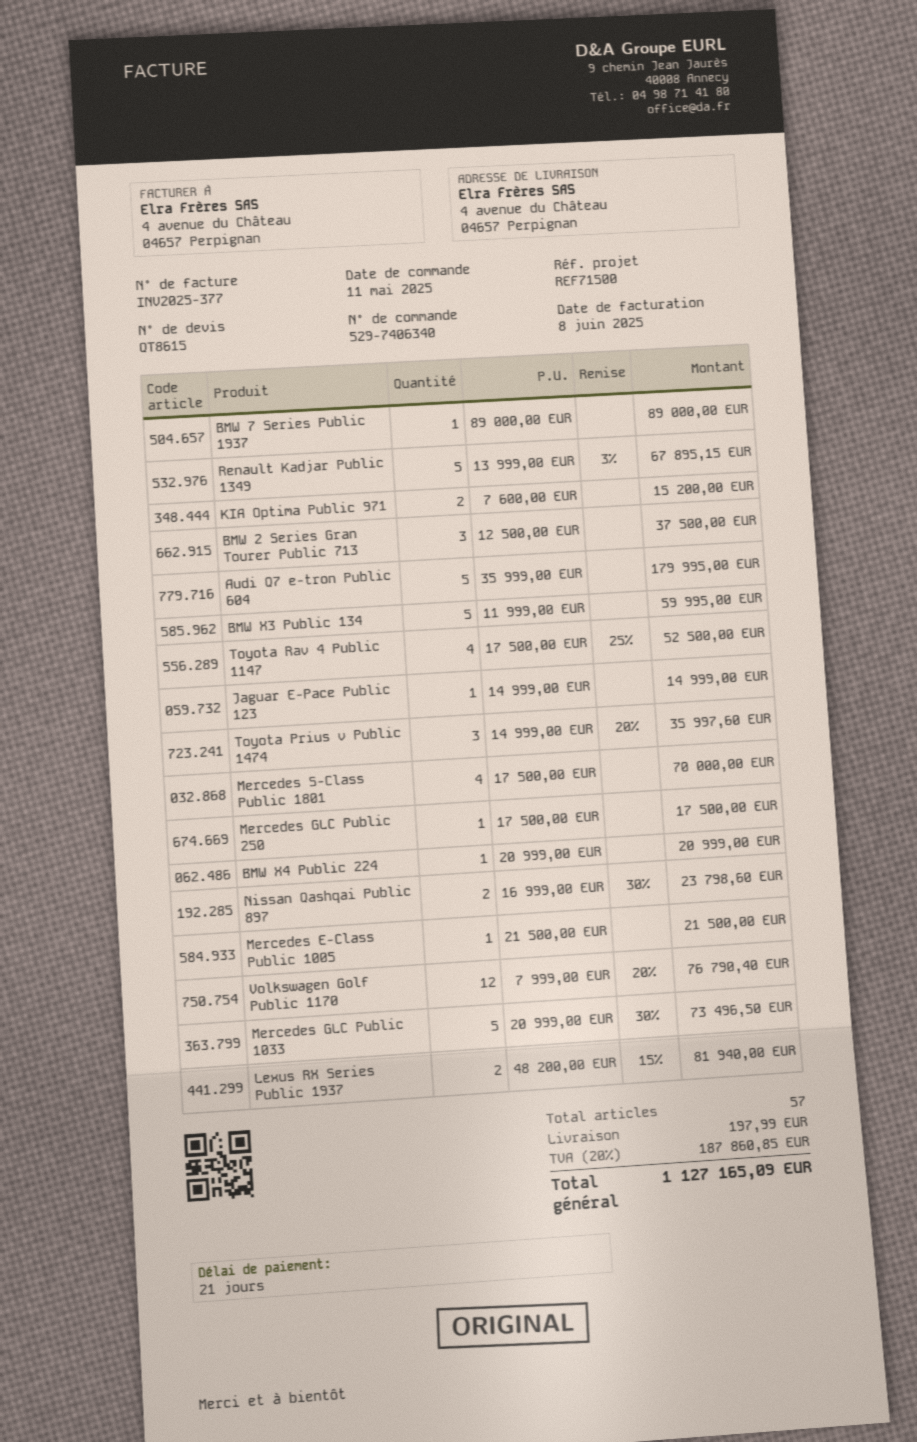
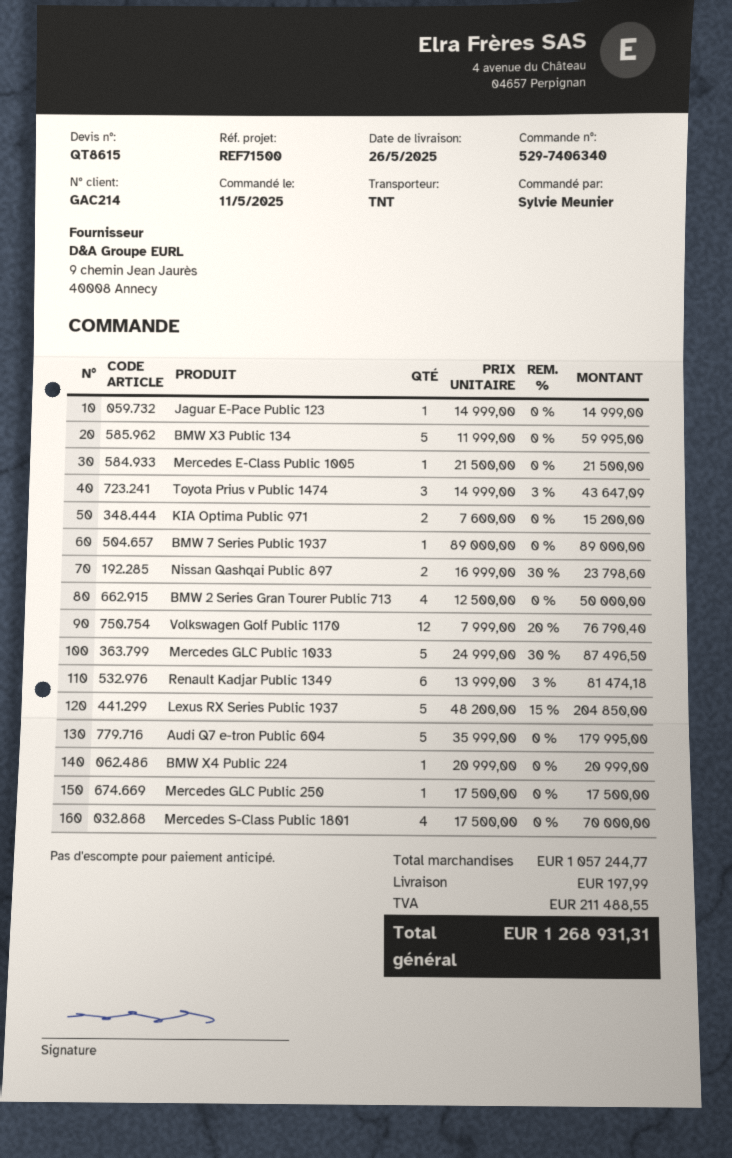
Renault Kadjar Public 1349: 5 x 13999.00 - 3% = 67895.15 -> 6 x 13999.00 - 3% = 81474.18
BMW 2 Series Gran Tourer Public 713: 3 x 12500.00 = 37500.00 -> 4 x 12500.00 = 50000.00
Toyota Rav 4 Public 1147: 4 x 17500.00 - 25% = 52500.00 -> none
Toyota Prius v Public 1474: 3 x 14999.00 - 20% = 35997.60 -> 3 x 14999.00 - 3% = 43647.09
Mercedes GLC Public 1033: 5 x 20999.00 - 30% = 73496.50 -> 5 x 24999.00 - 30% = 87496.50
Lexus RX Series Public 1937: 2 x 48200.00 - 15% = 81940.00 -> 5 x 48200.00 - 15% = 204850.00
tax: 187860.85 -> 211488.55
total: 1127165.09 -> 1268931.31

